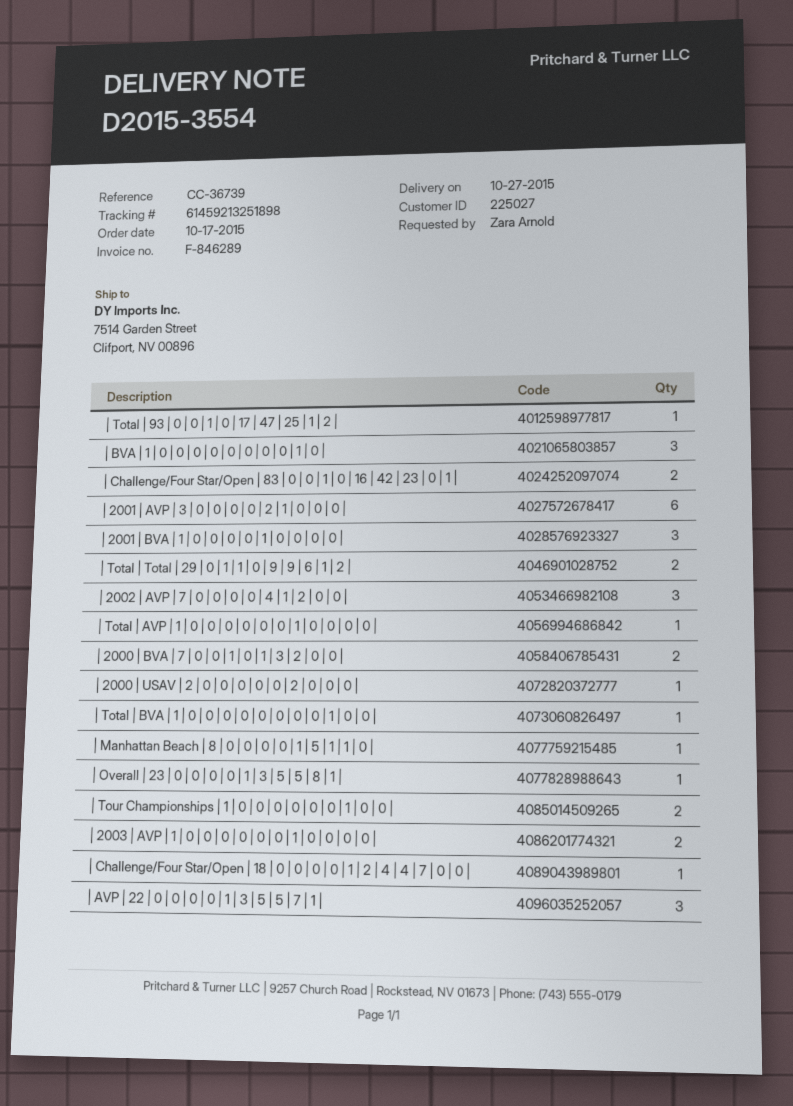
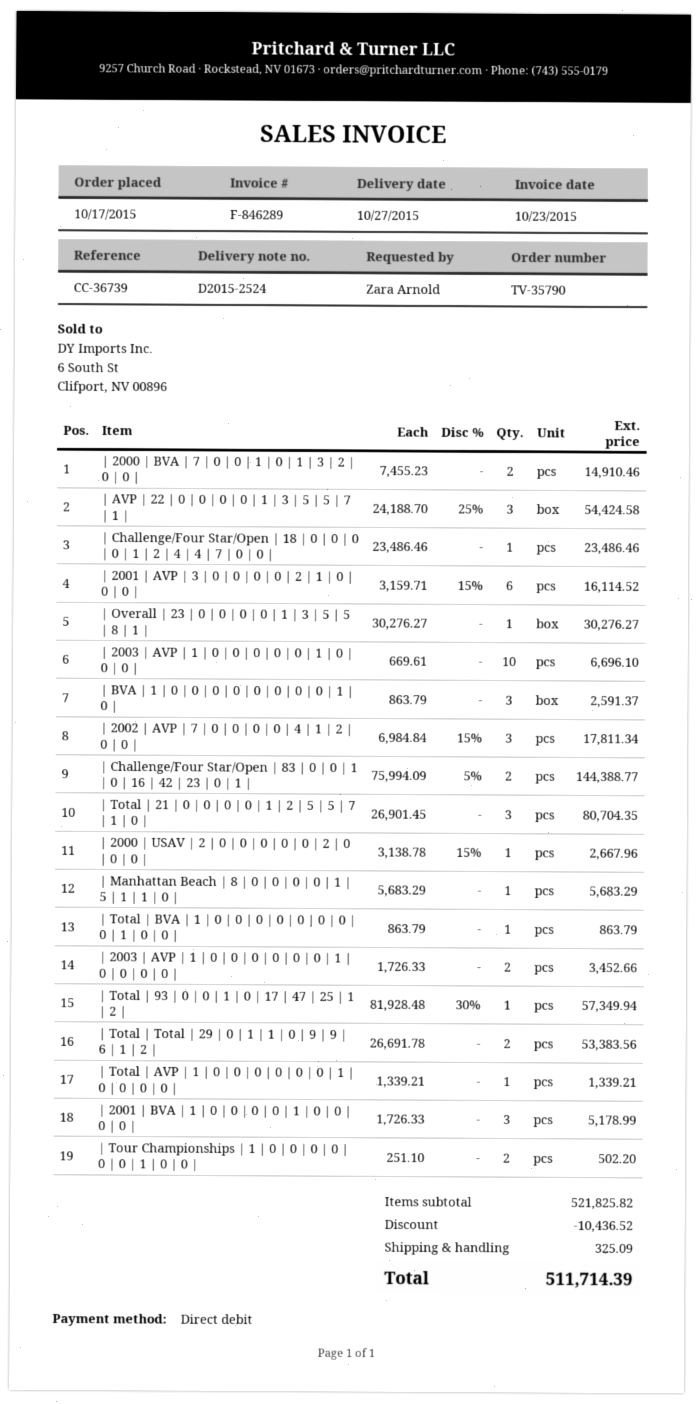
delivery note number: D2015-3554 -> D2015-2524
| 2003 | AVP | 1 | 0 | 0 | 0 | 0 | 0 | 1 | 0 | 0 | 0 |: none -> 10
| Total | 21 | 0 | 0 | 0 | 0 | 1 | 2 | 5 | 5 | 7 | 1 | 0 |: none -> 3

